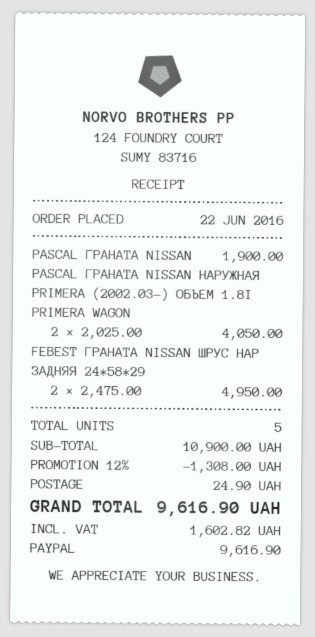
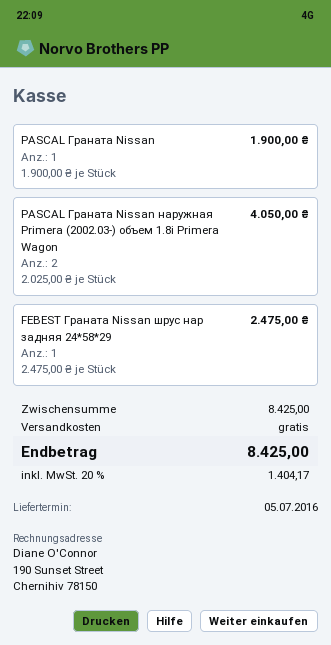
FEBEST ГРАНАТА NISSAN ШРУС НАР ЗАДНЯЯ 24*58*29: 2 x 2475.00 = 4950.00 -> 1 x 2475.00 = 2475.00
subtotal: 10900.00 -> 8425.00
discount: 12% = 1308.00 -> none
shipping: 24.90 -> 0.00
tax: 1602.82 -> 1404.17
total: 9616.90 -> 8425.00

